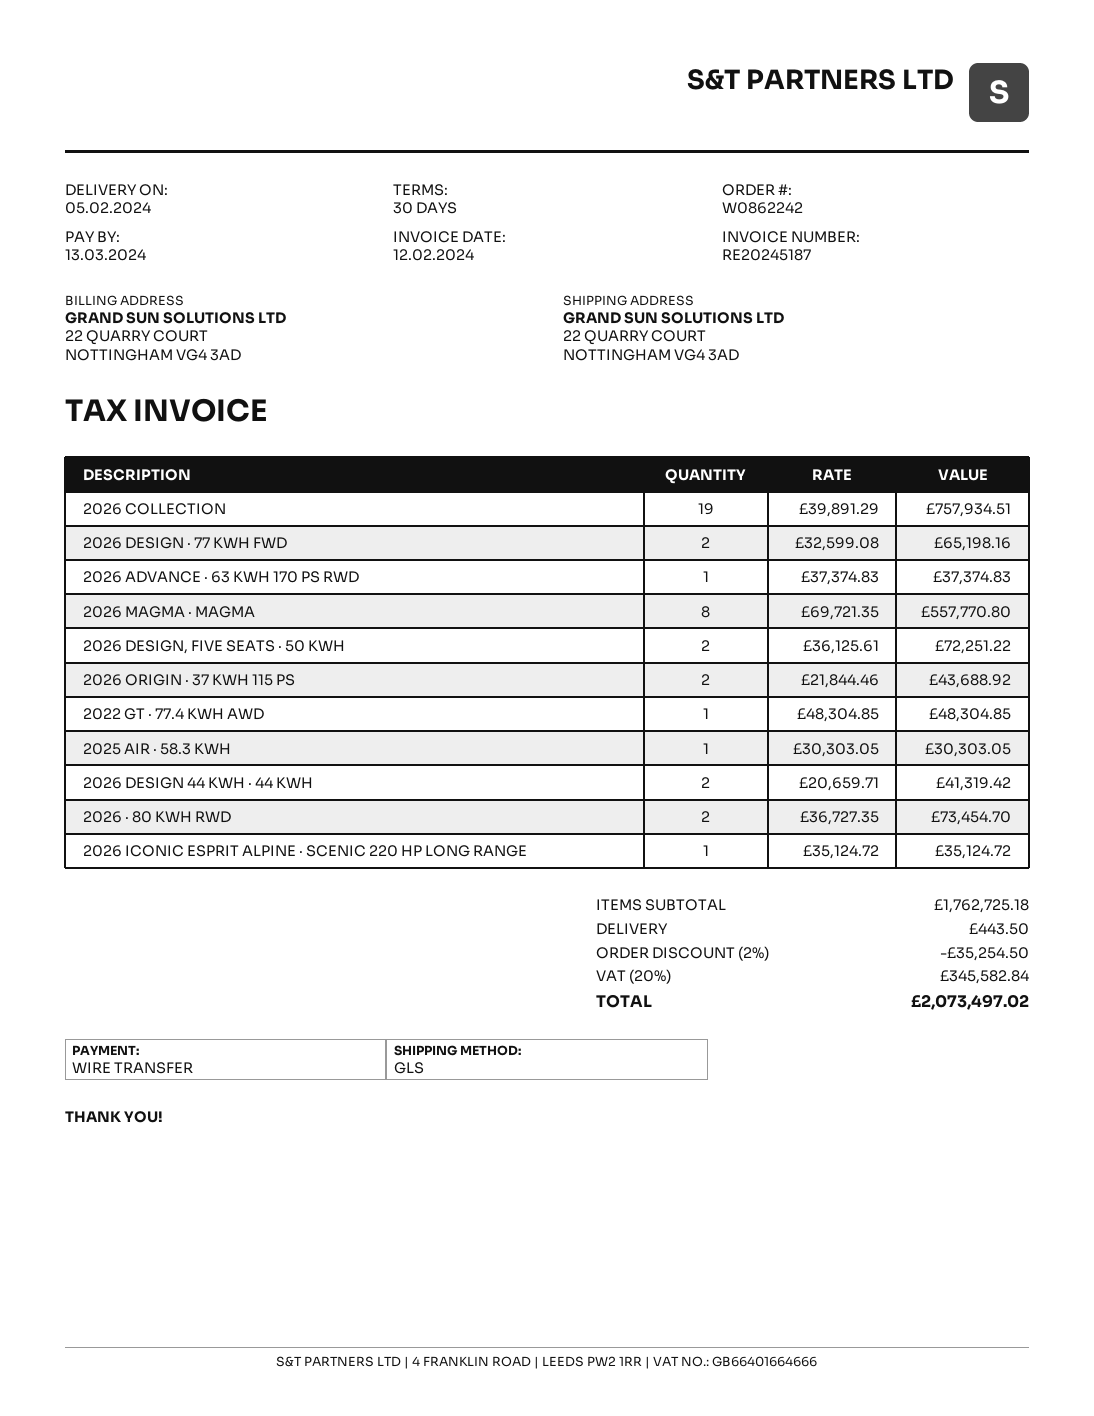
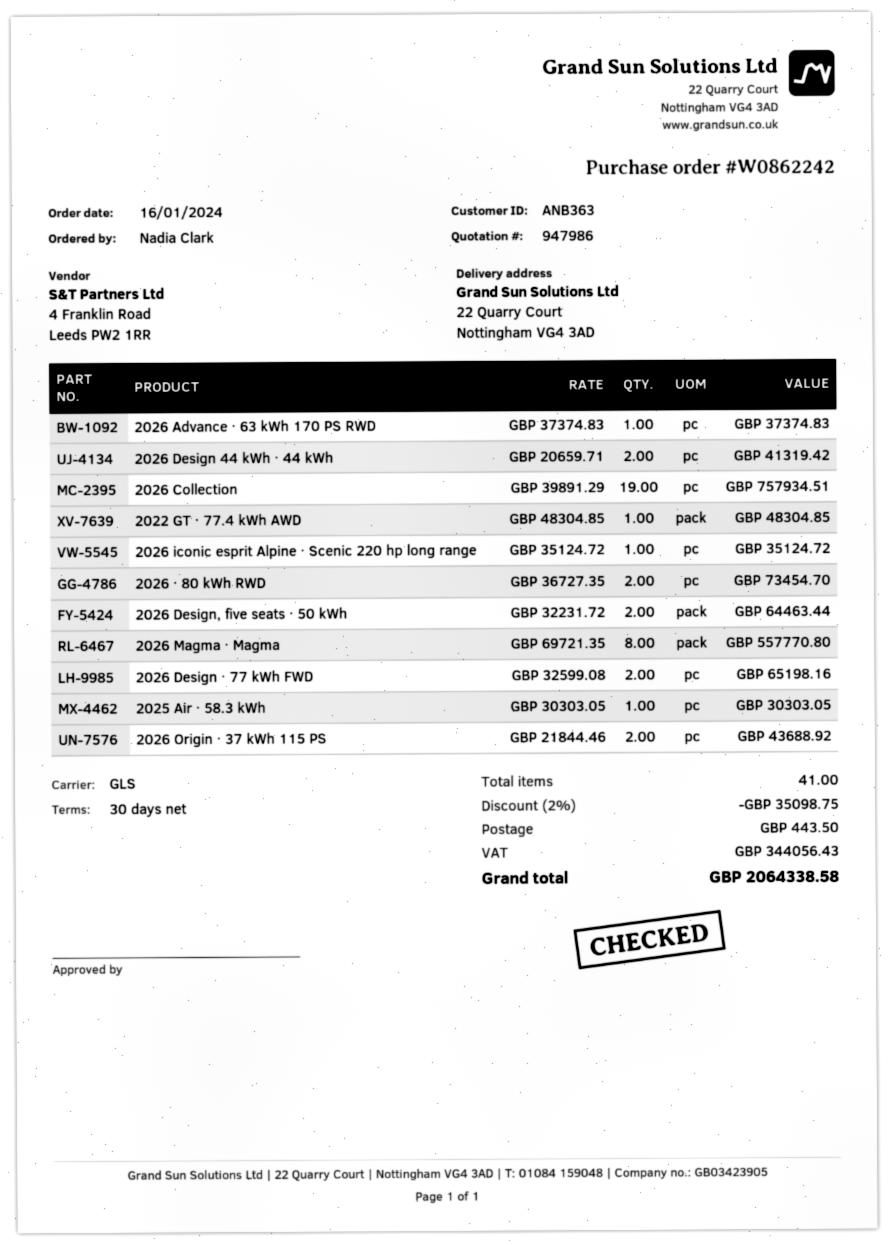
2026 DESIGN, FIVE SEATS · 50 KWH: 2 x 36125.61 = 72251.22 -> 2 x 32231.72 = 64463.44
discount: 2% = 35254.50 -> 2% = 35098.75
tax: 345582.84 -> 344056.43
total: 2073497.02 -> 2064338.58

